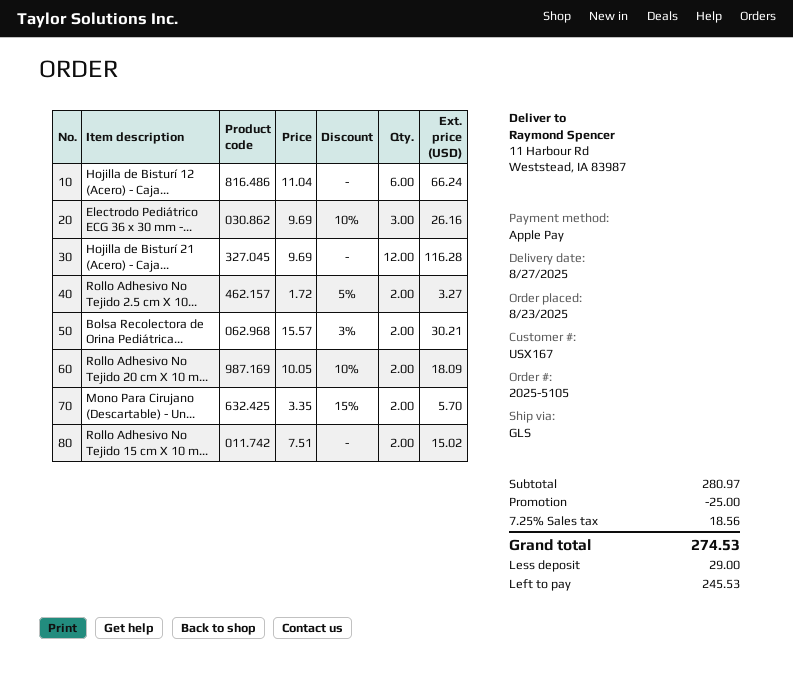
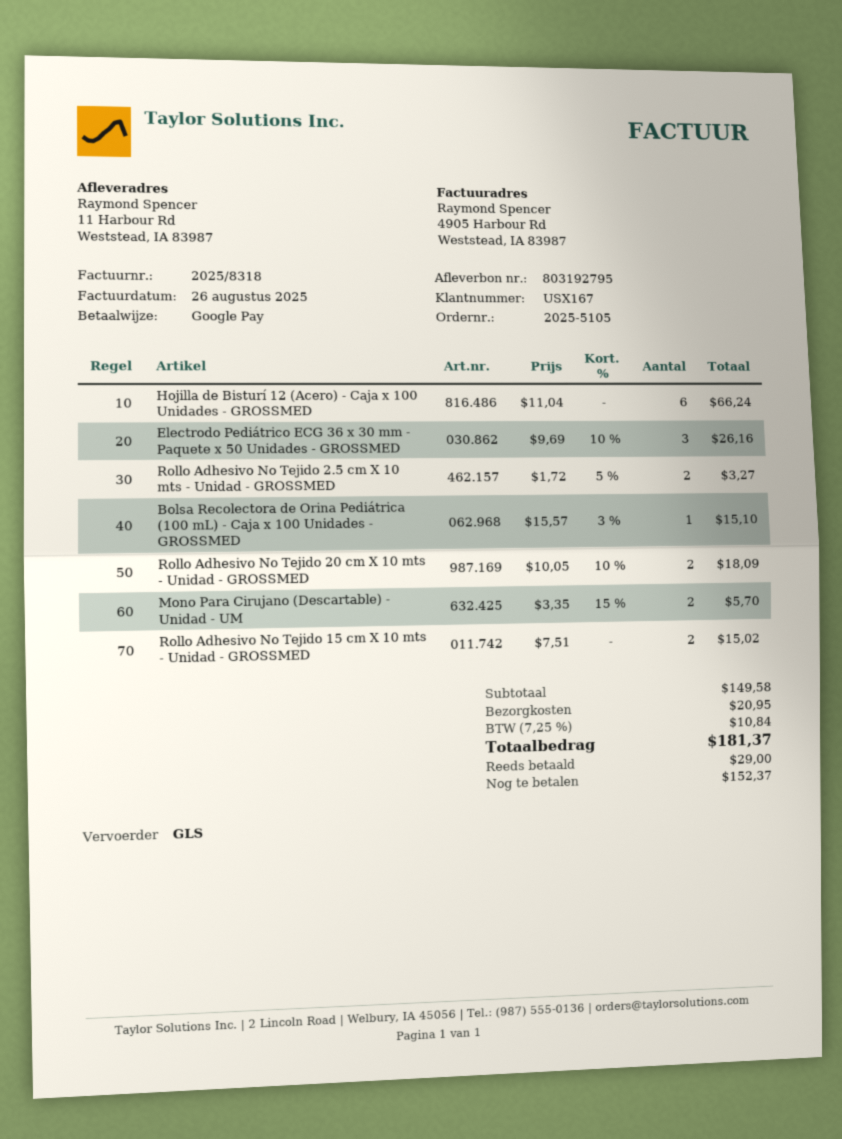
payment method: Apple Pay -> Google Pay
Hojilla de Bisturí 21 (Acero) - Caja...: 12 x 9.69 = 116.28 -> none
Bolsa Recolectora de Orina Pediátrica...: 2 x 15.57 - 3% = 30.21 -> 1 x 15.57 - 3% = 15.10
subtotal: 280.97 -> 149.58
discount: 25.00 -> none
shipping: none -> 20.95
tax: 7.25% = 18.56 -> 7.25% = 10.84
total: 274.53 -> 181.37
balance: 245.53 -> 152.37

